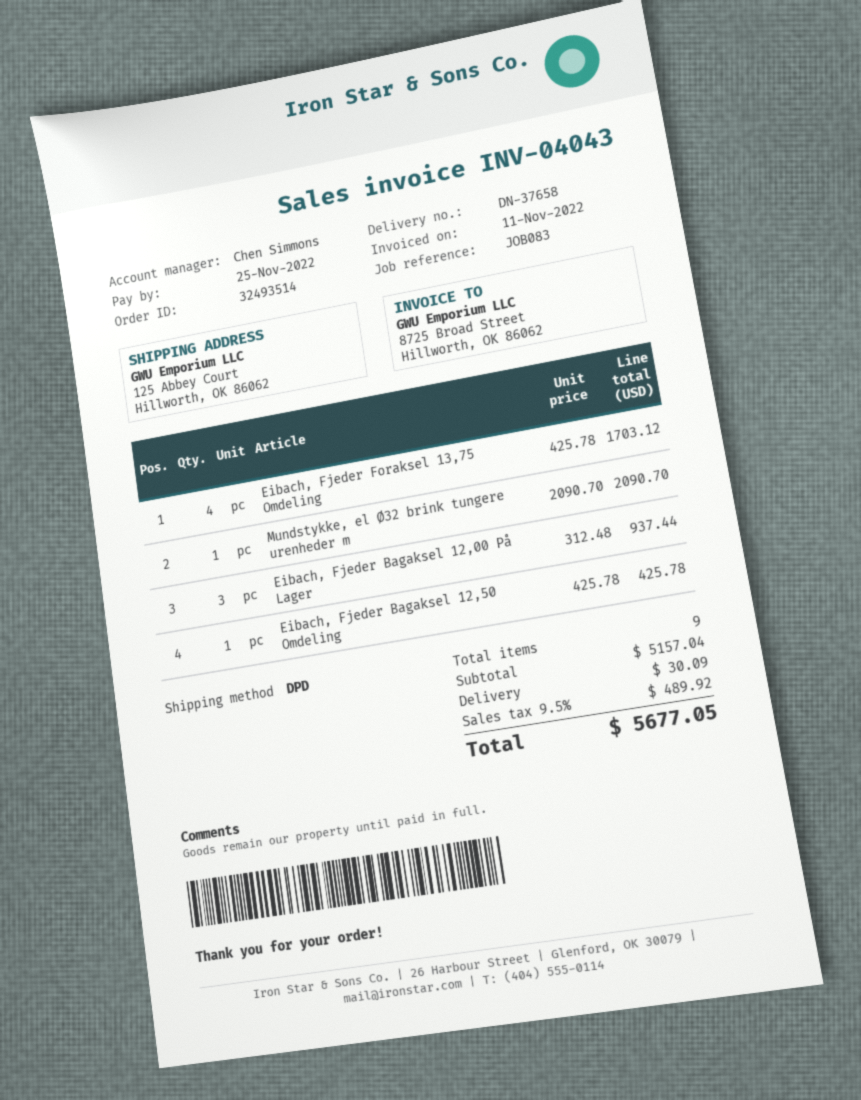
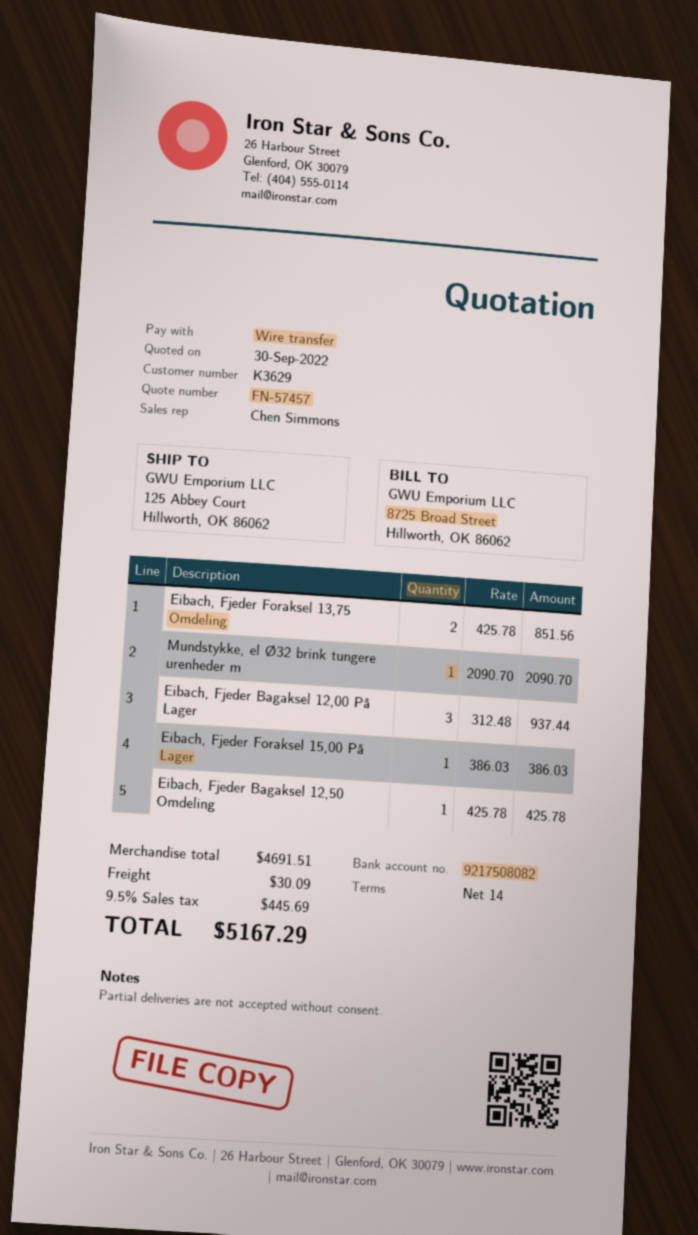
Eibach, Fjeder Foraksel 13,75 Omdeling: 4 x 425.78 = 1703.12 -> 2 x 425.78 = 851.56
Eibach, Fjeder Foraksel 15,00 På Lager: none -> 1 x 386.03 = 386.03
subtotal: 5157.04 -> 4691.51
tax: 9.5% = 489.92 -> 9.5% = 445.69
total: 5677.05 -> 5167.29

